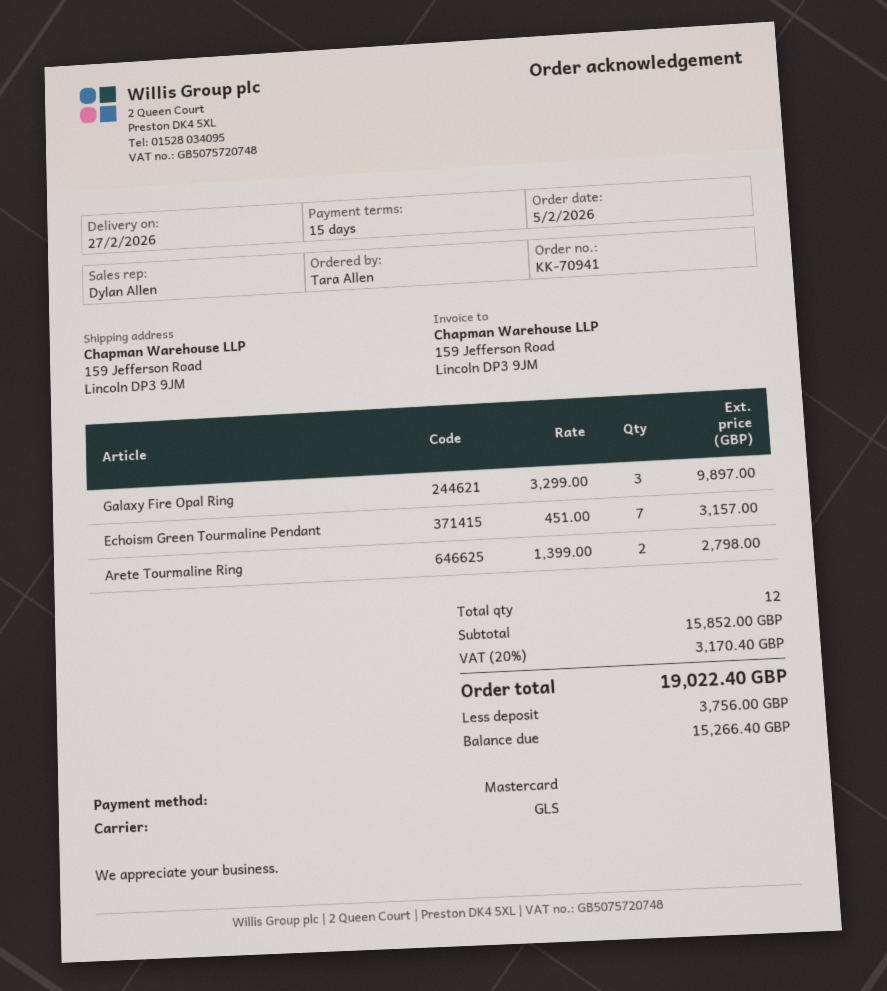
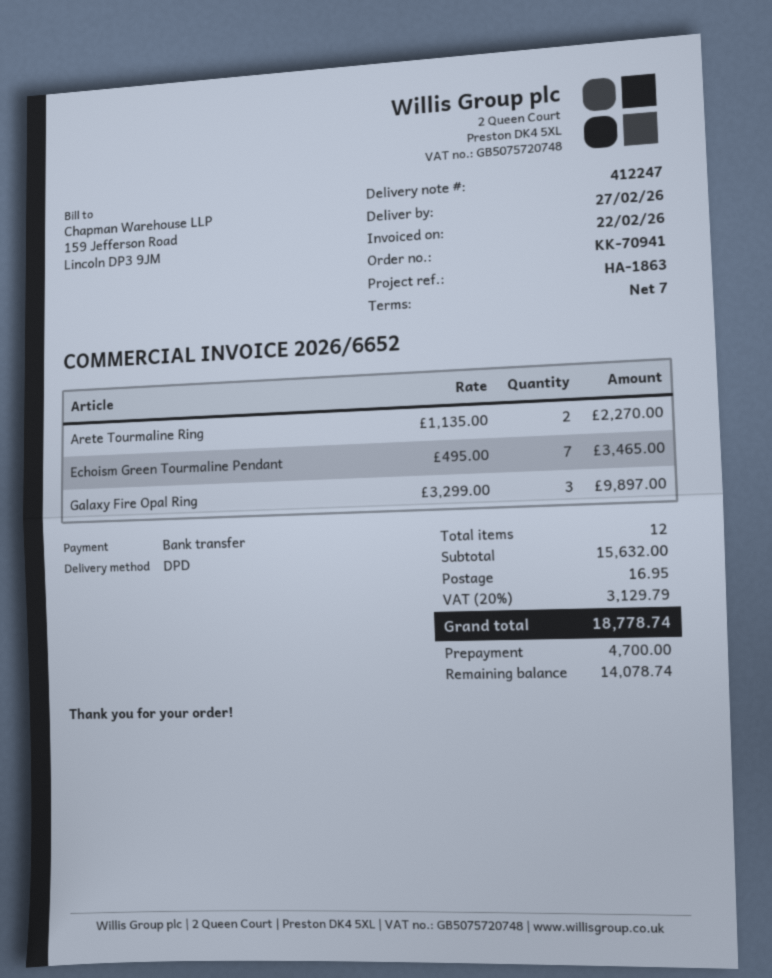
payment terms: 15 days -> 7 days
payment method: Mastercard -> bank transfer
shipping method: GLS -> DPD
Echoism Green Tourmaline Pendant: 7 x 451.00 = 3157.00 -> 7 x 495.00 = 3465.00
Arete Tourmaline Ring: 2 x 1399.00 = 2798.00 -> 2 x 1135.00 = 2270.00
subtotal: 15852.00 -> 15632.00
shipping: none -> 16.95
tax: 20% = 3170.40 -> 20% = 3129.79
total: 19022.40 -> 18778.74
deposit: 3756.00 -> 4700.00
balance: 15266.40 -> 14078.74

